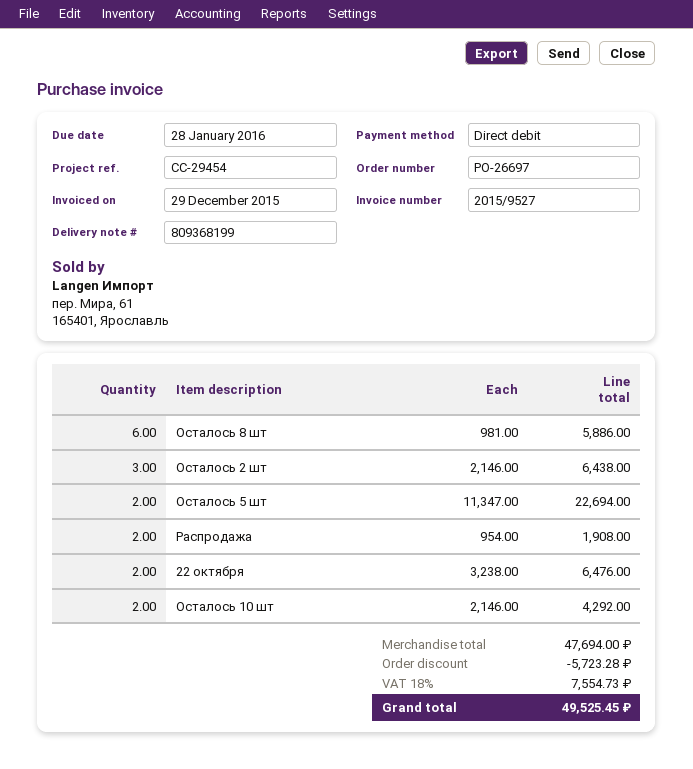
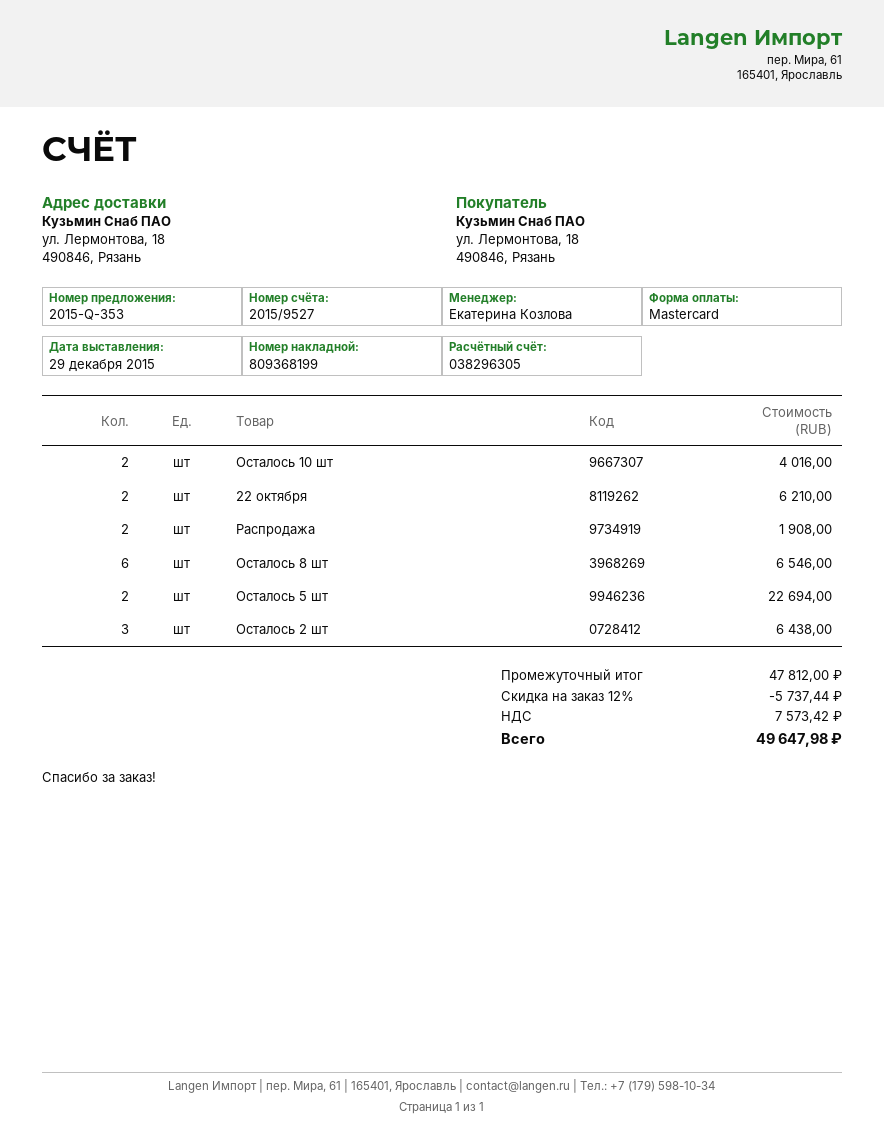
payment method: direct debit -> Mastercard
Осталось 8 шт: 6 for 5886.00 -> 6 for 6546.00
22 октября: 2 for 6476.00 -> 2 for 6210.00
Осталось 10 шт: 2 for 4292.00 -> 2 for 4016.00
subtotal: 47694.00 -> 47812.00
discount: 5723.28 -> 5737.44
tax: 7554.73 -> 7573.42
total: 49525.45 -> 49647.98

